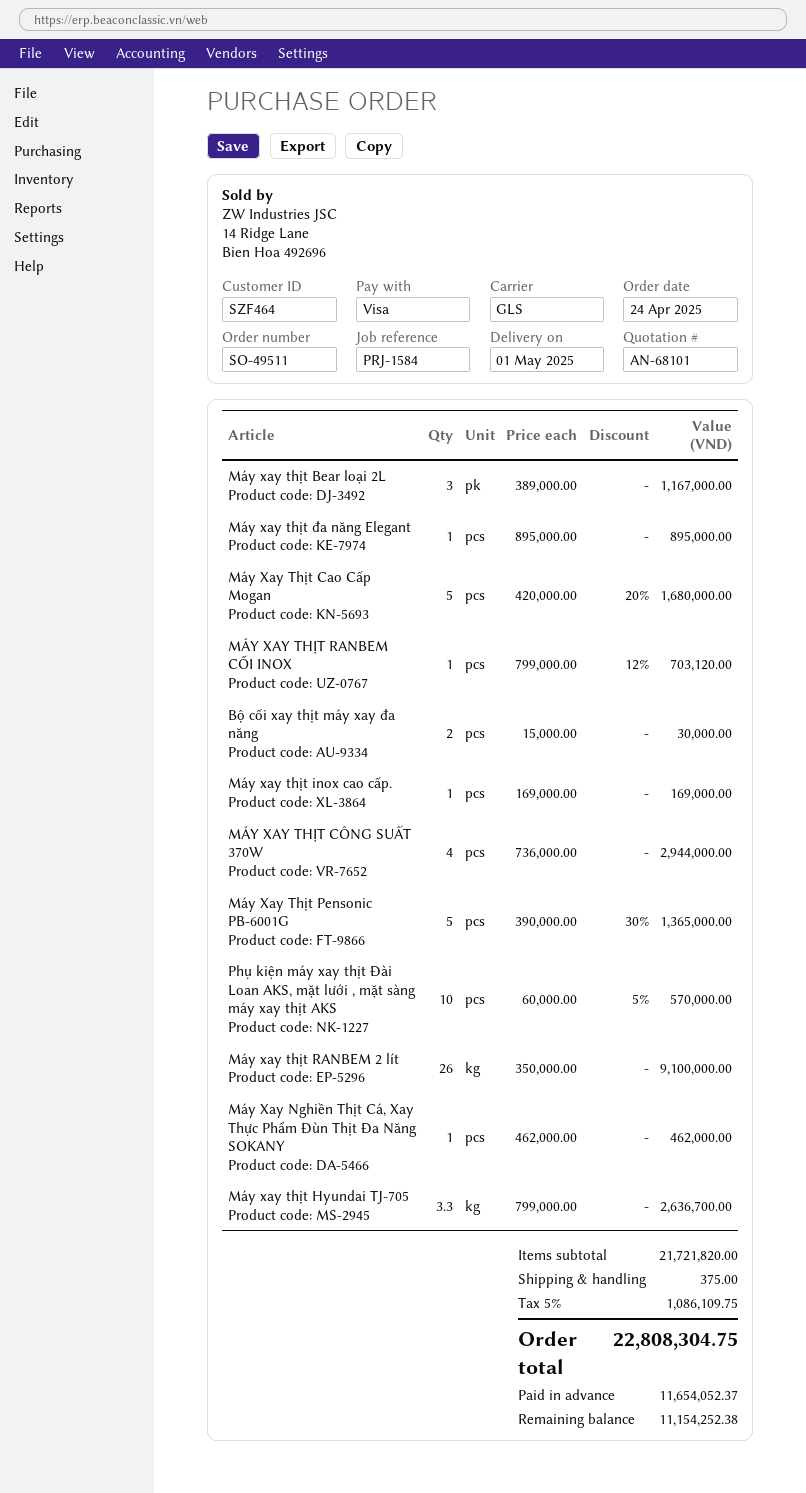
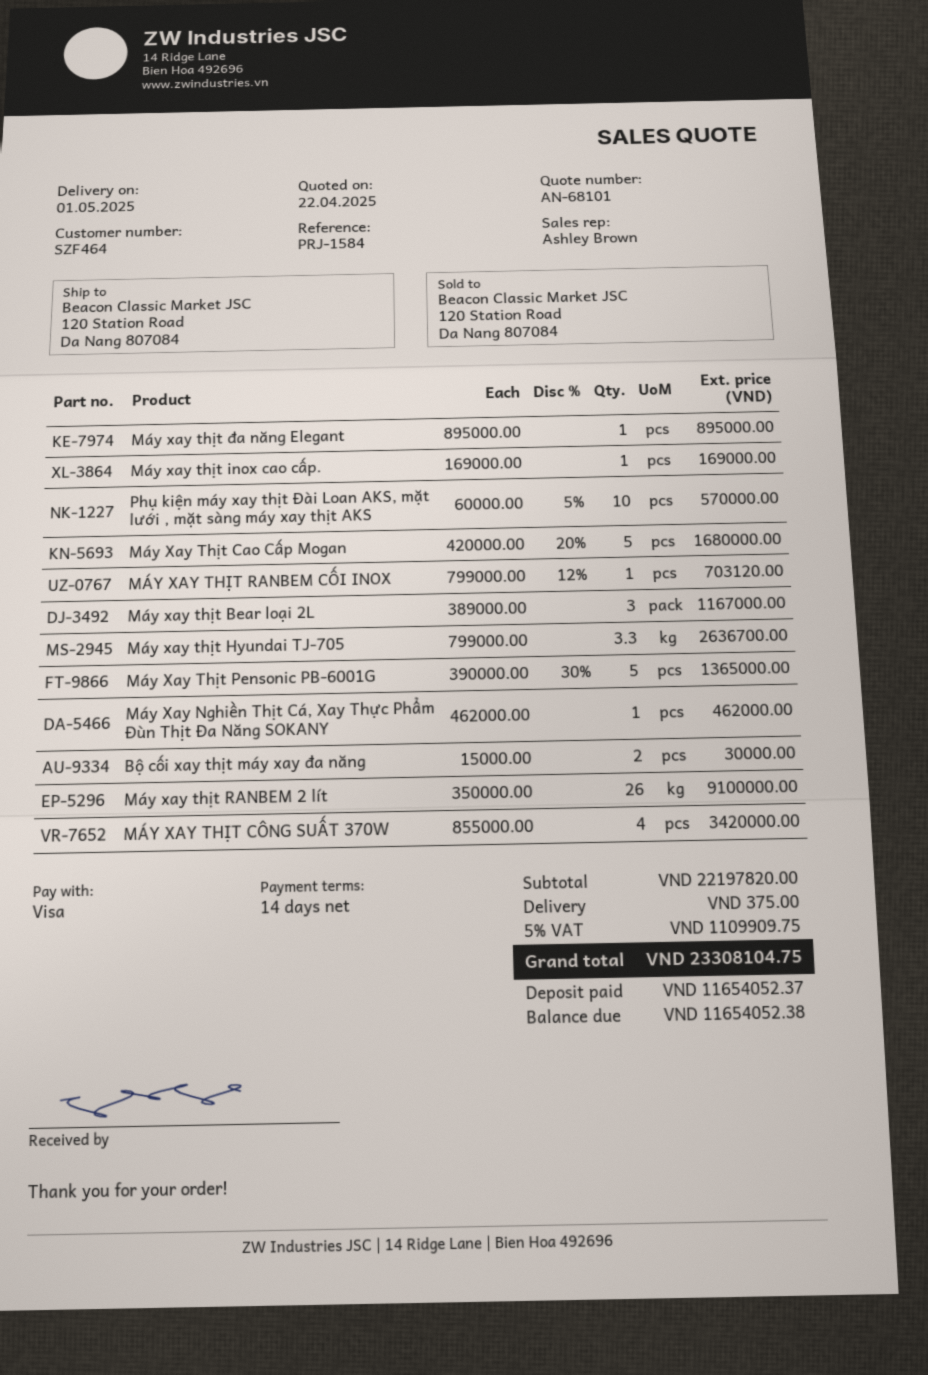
MÁY XAY THỊT CÔNG SUẤT 370W: 4 x 736000.00 = 2944000.00 -> 4 x 855000.00 = 3420000.00
subtotal: 21721820.00 -> 22197820.00
tax: 5% = 1086109.75 -> 5% = 1109909.75
total: 22808304.75 -> 23308104.75
balance: 11154252.38 -> 11654052.38

